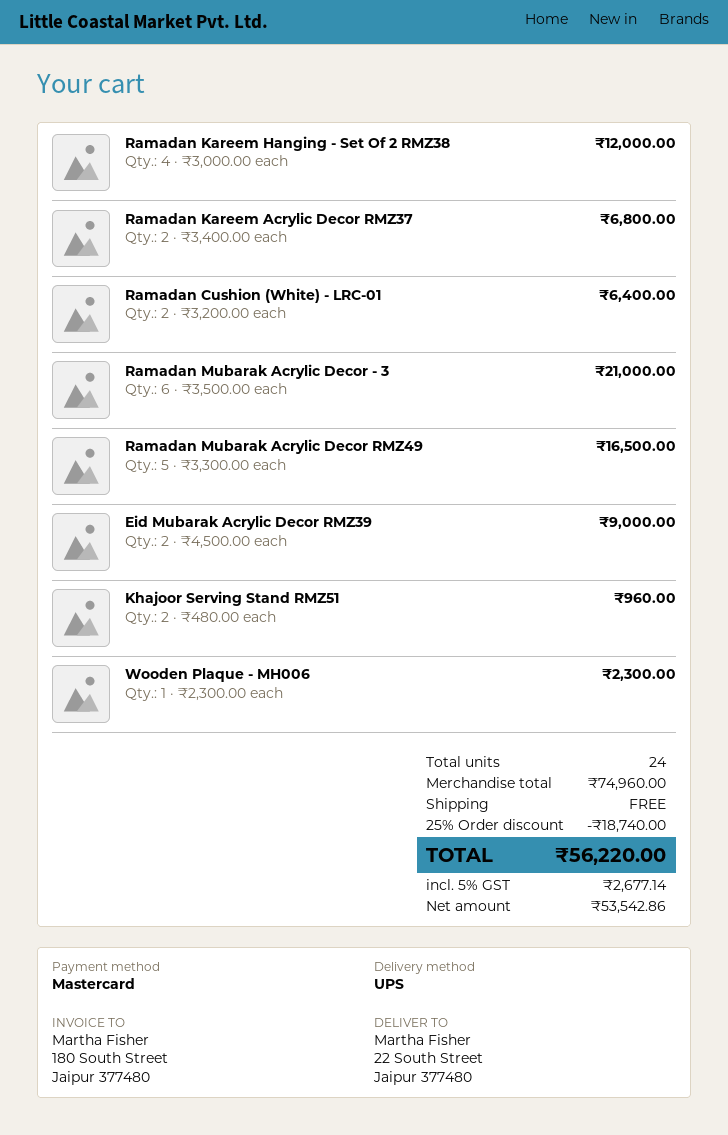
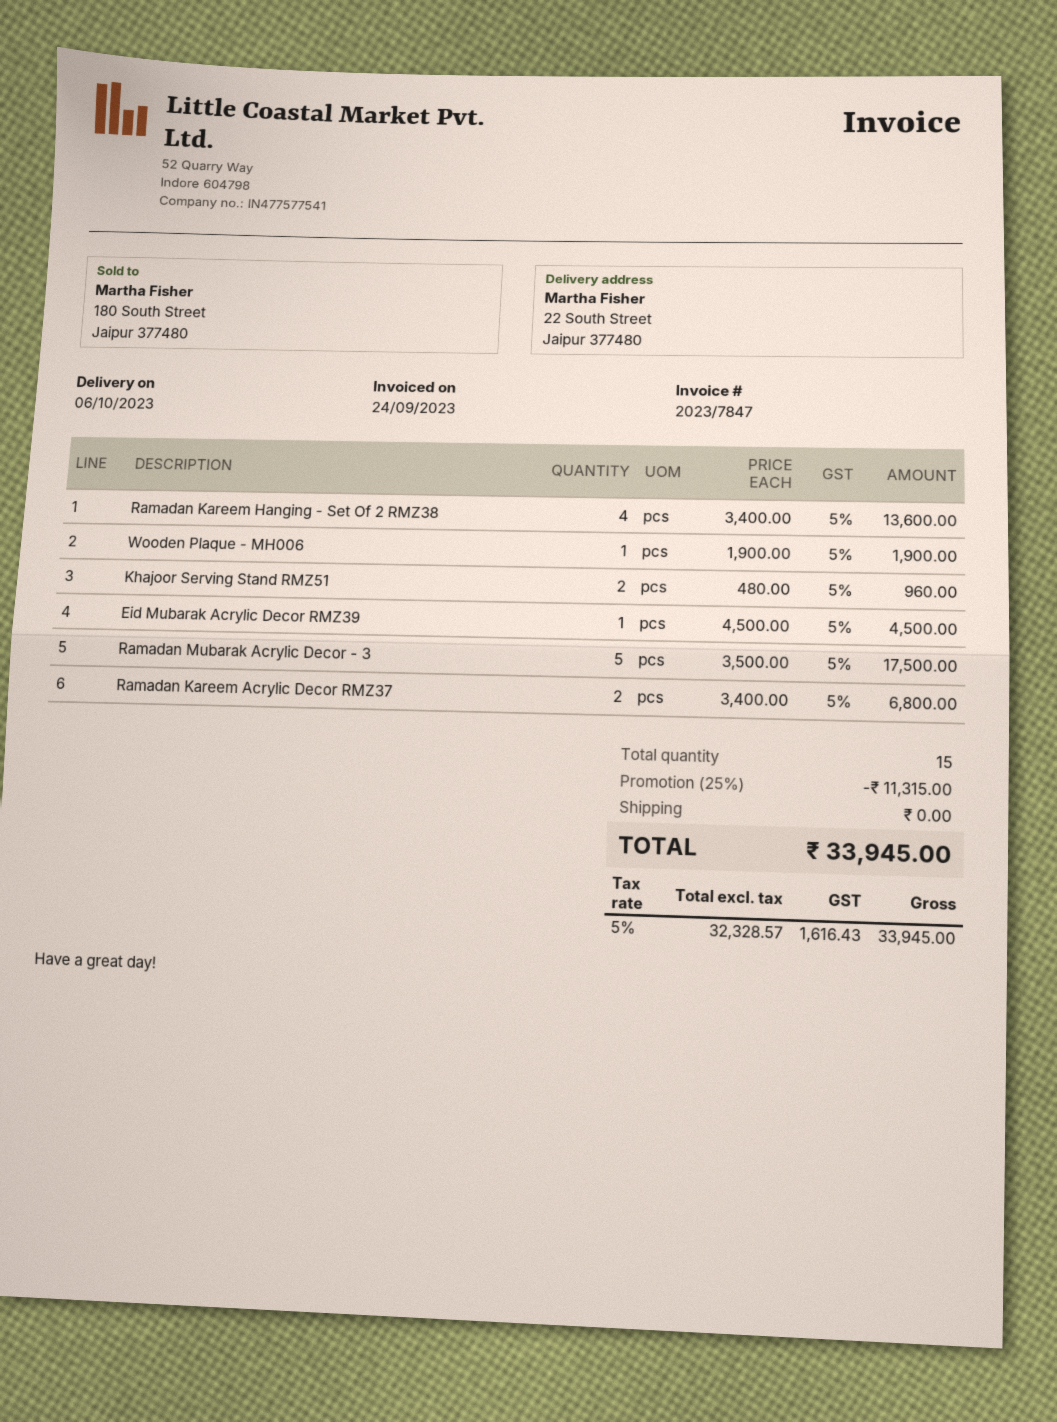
Ramadan Kareem Hanging - Set Of 2 RMZ38: 4 x 3000.00 = 12000.00 -> 4 x 3400.00 = 13600.00
Ramadan Cushion (White) - LRC-01: 2 x 3200.00 = 6400.00 -> none
Ramadan Mubarak Acrylic Decor - 3: 6 x 3500.00 = 21000.00 -> 5 x 3500.00 = 17500.00
Ramadan Mubarak Acrylic Decor RMZ49: 5 x 3300.00 = 16500.00 -> none
Eid Mubarak Acrylic Decor RMZ39: 2 x 4500.00 = 9000.00 -> 1 x 4500.00 = 4500.00
Wooden Plaque - MH006: 1 x 2300.00 = 2300.00 -> 1 x 1900.00 = 1900.00
total quantity: 24 -> 15
discount: 25% = 18740.00 -> 25% = 11315.00
net: 53542.86 -> 32328.57
tax: 5% = 2677.14 -> 5% = 1616.43
total: 56220.00 -> 33945.00

